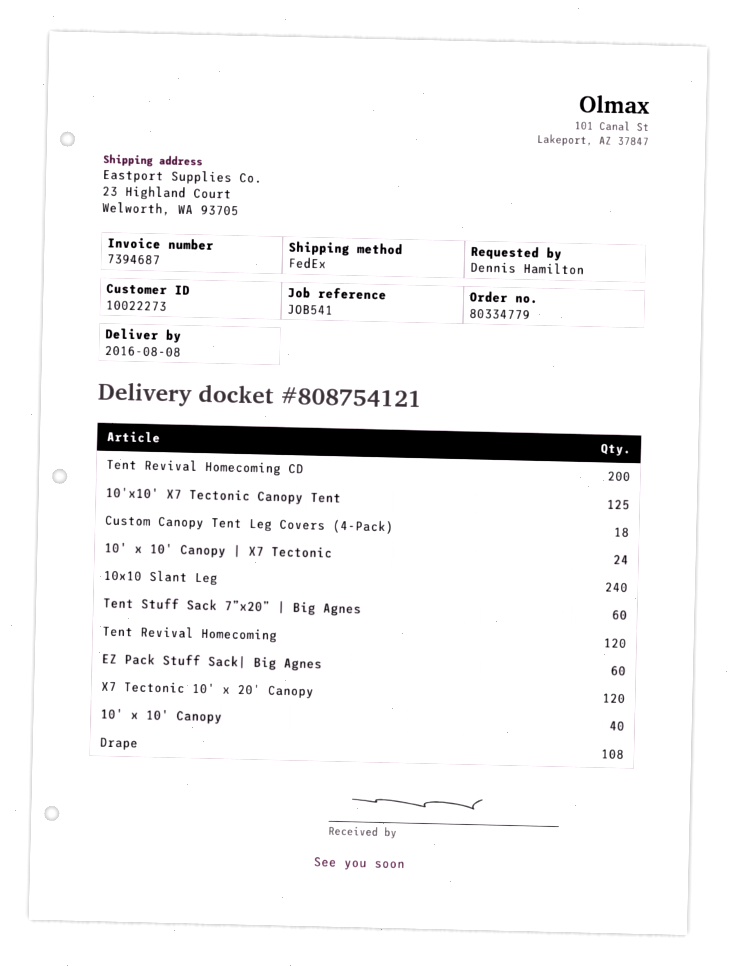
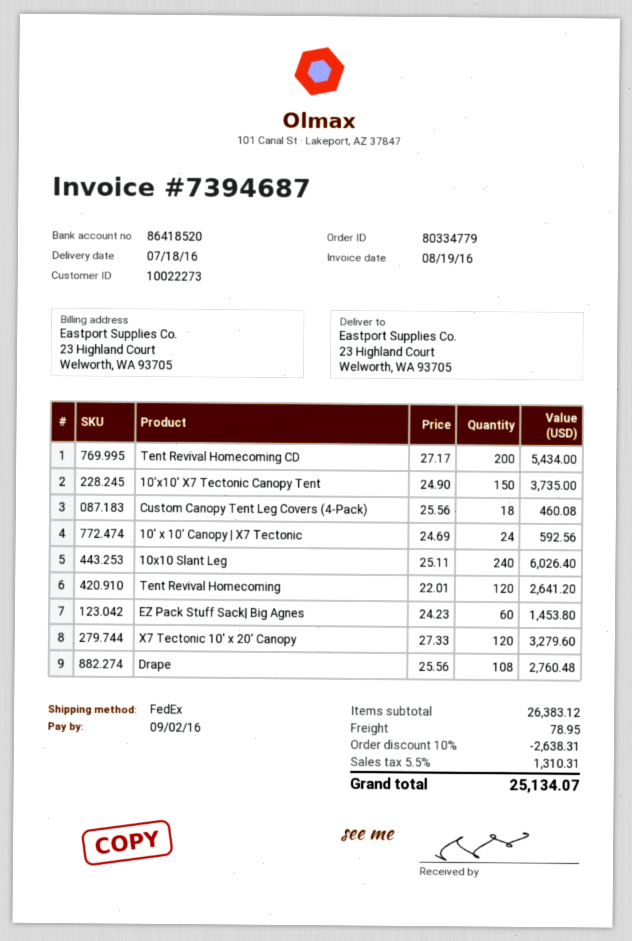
delivery date: 2016-08-08 -> 2016-07-18
10'x10' X7 Tectonic Canopy Tent: 125 -> 150
Tent Stuff Sack 7”x20” | Big Agnes: 60 -> none
10' x 10' Canopy: 40 -> none

